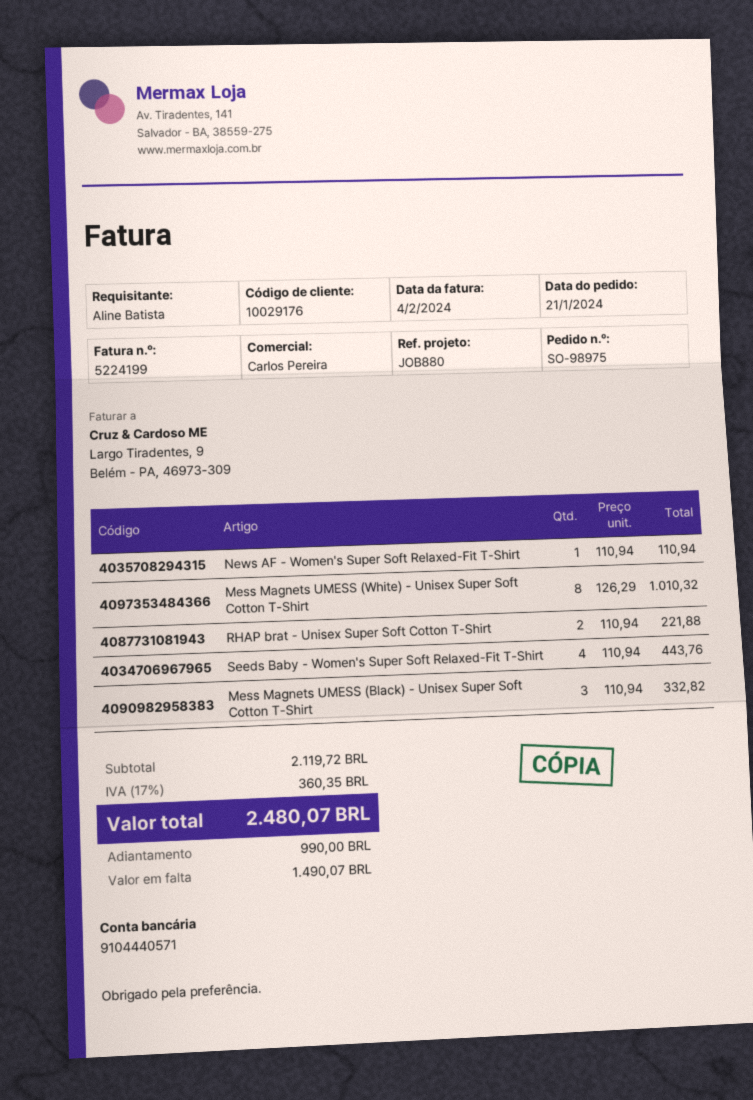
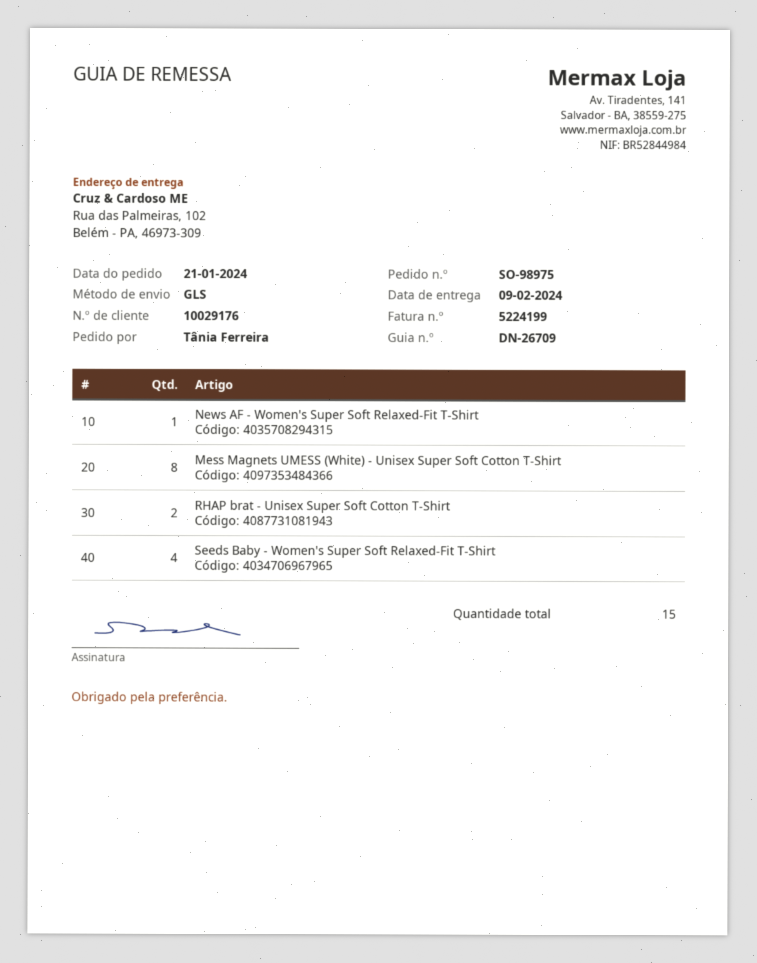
ordered by: Aline Batista -> Tânia Ferreira
Mess Magnets UMESS (Black) - Unisex Super Soft Cotton T-Shirt: 3 -> none

